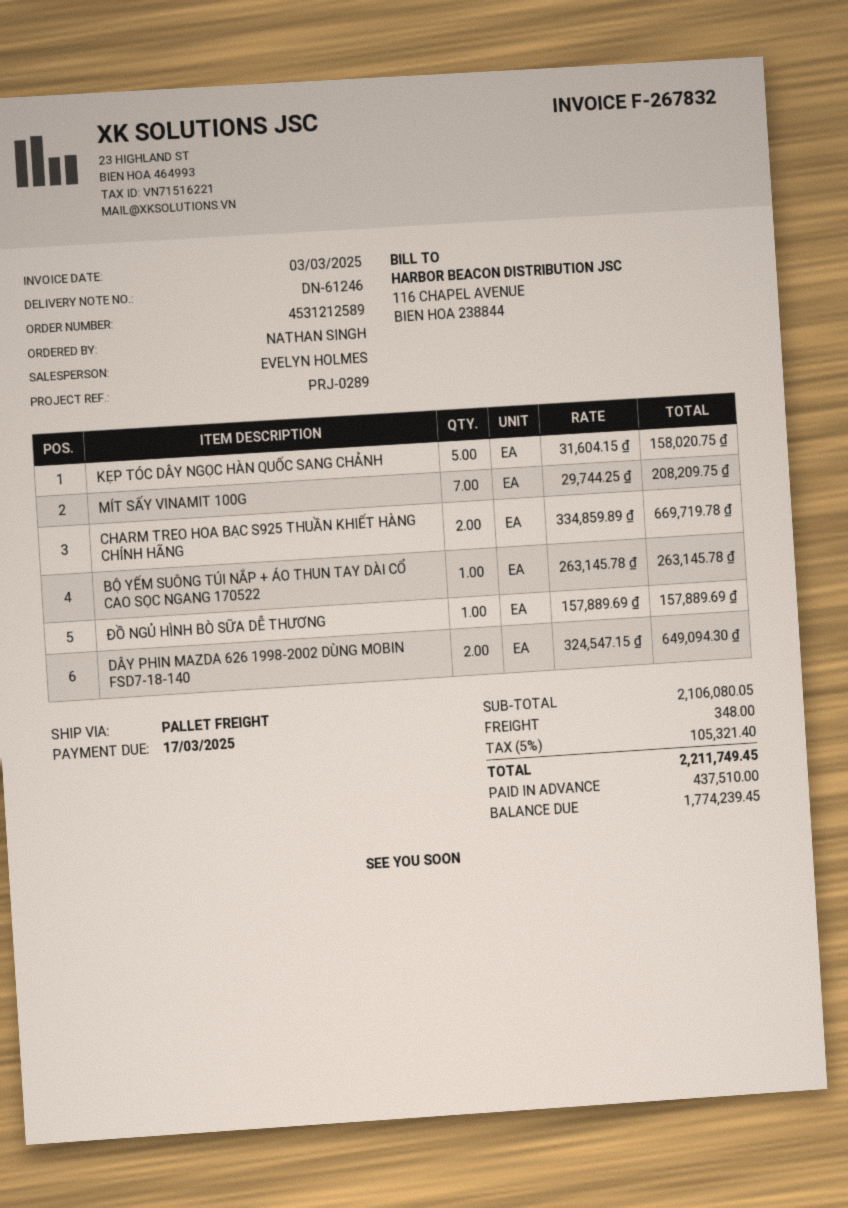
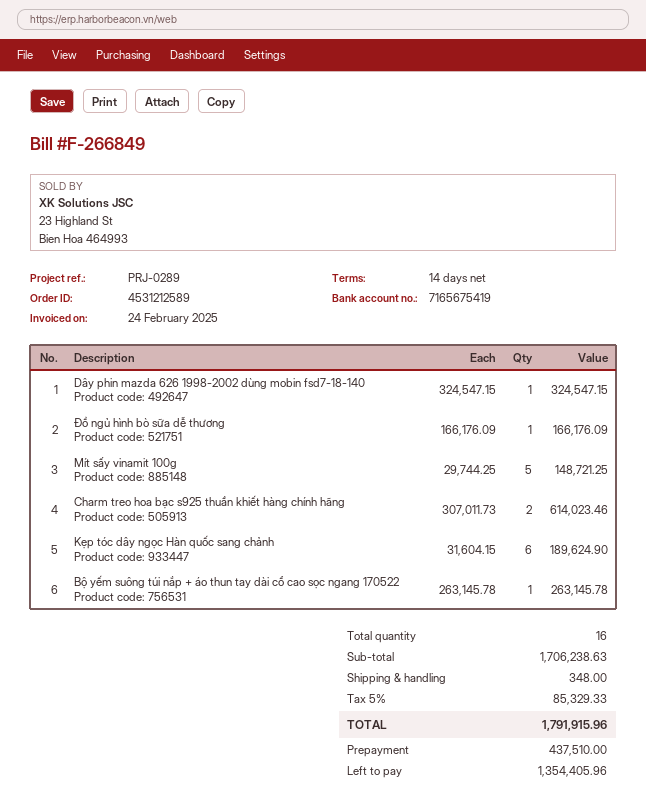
invoice number: F-267832 -> F-266849
invoice date: 2025-03-03 -> 2025-02-24
KẸP TÓC DÂY NGỌC HÀN QUỐC SANG CHẢNH: 5 x 31604.15 = 158020.75 -> 6 x 31604.15 = 189624.90
MÍT SẤY VINAMIT 100G: 7 x 29744.25 = 208209.75 -> 5 x 29744.25 = 148721.25
CHARM TREO HOA BẠC S925 THUẦN KHIẾT HÀNG CHÍNH HÃNG: 2 x 334859.89 = 669719.78 -> 2 x 307011.73 = 614023.46
ĐỒ NGỦ HÌNH BÒ SỮA DỄ THƯƠNG: 1 x 157889.69 = 157889.69 -> 1 x 166176.09 = 166176.09
DÂY PHIN MAZDA 626 1998-2002 DÙNG MOBIN FSD7-18-140: 2 x 324547.15 = 649094.30 -> 1 x 324547.15 = 324547.15
subtotal: 2106080.05 -> 1706238.63
tax: 5% = 105321.40 -> 5% = 85329.33
total: 2211749.45 -> 1791915.96
balance: 1774239.45 -> 1354405.96

